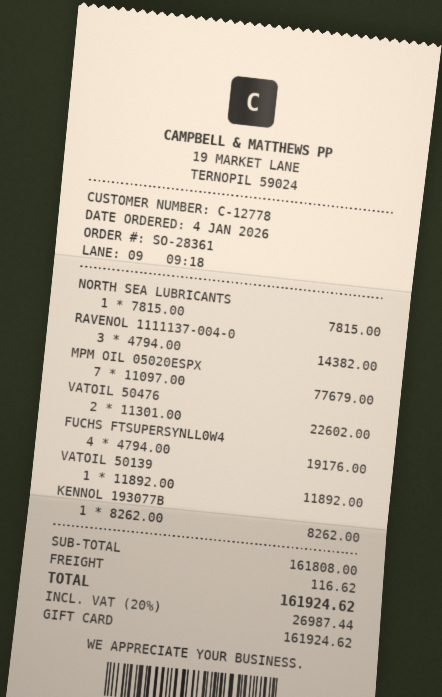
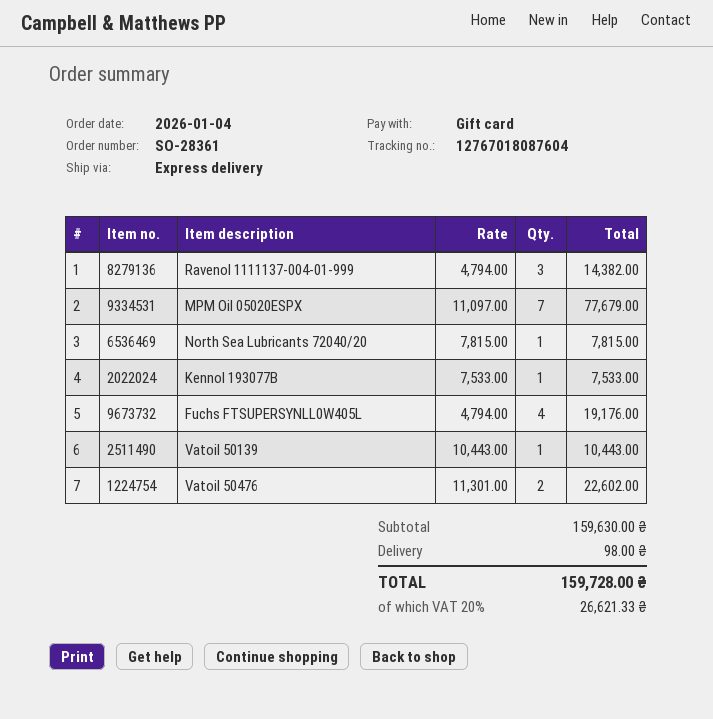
VATOIL 50139: 1 x 11892.00 = 11892.00 -> 1 x 10443.00 = 10443.00
KENNOL 193077B: 1 x 8262.00 = 8262.00 -> 1 x 7533.00 = 7533.00
subtotal: 161808.00 -> 159630.00
shipping: 116.62 -> 98.00
tax: 20% = 26987.44 -> 20% = 26621.33
total: 161924.62 -> 159728.00

